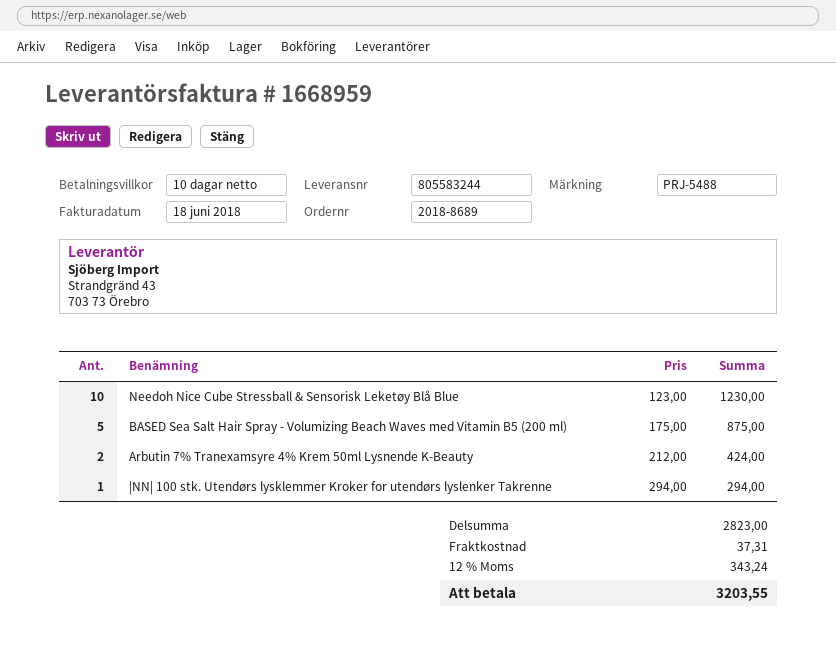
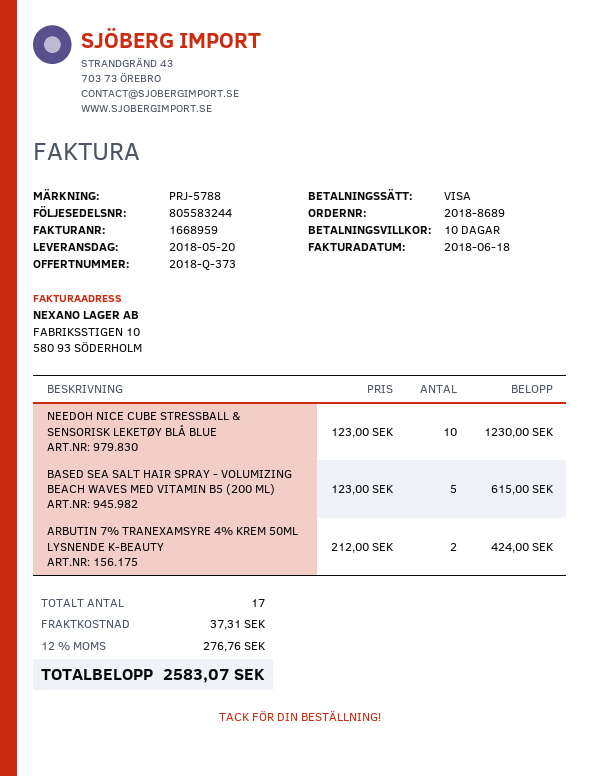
reference: PRJ-5488 -> PRJ-5788
BASED Sea Salt Hair Spray - Volumizing Beach Waves med Vitamin B5 (200 ml): 5 x 175.00 = 875.00 -> 5 x 123.00 = 615.00
|NN| 100 stk. Utendørs lysklemmer Kroker for utendørs lyslenker Takrenne: 1 x 294.00 = 294.00 -> none
tax: 12% = 343.24 -> 12% = 276.76
total: 3203.55 -> 2583.07

